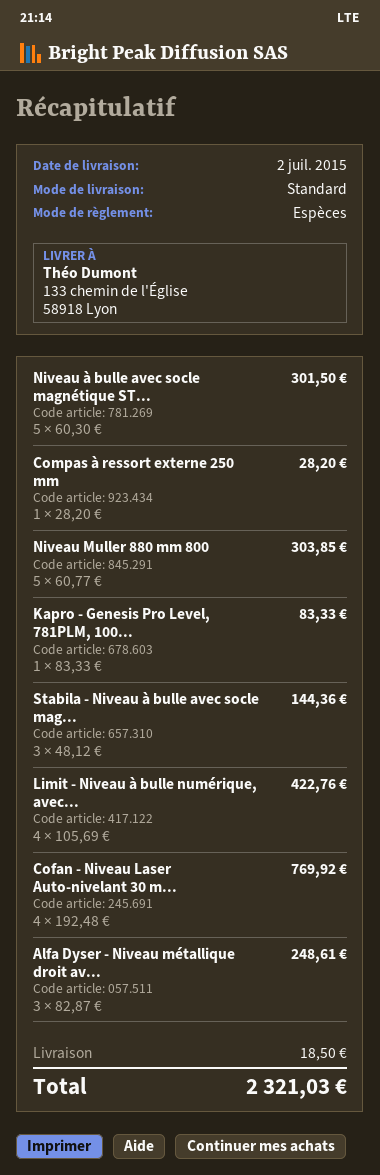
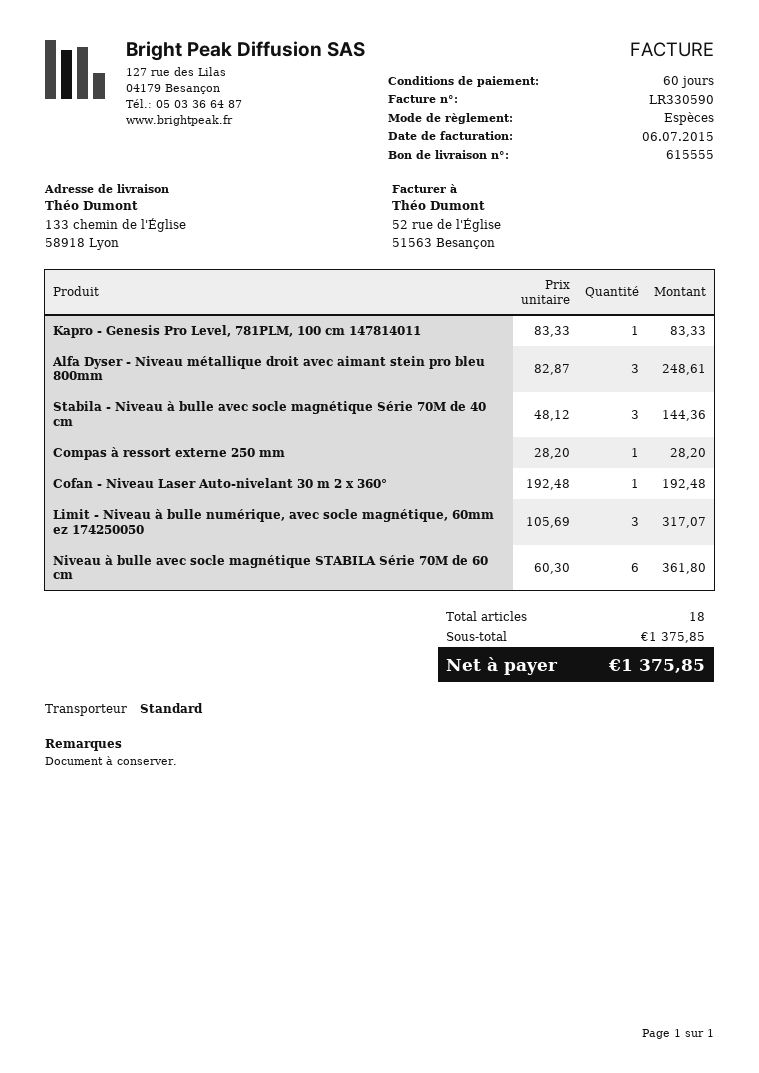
Niveau à bulle avec socle magnétique ST...: 5 x 60.30 = 301.50 -> 6 x 60.30 = 361.80
Niveau Muller 880 mm 800: 5 x 60.77 = 303.85 -> none
Limit - Niveau à bulle numérique, avec...: 4 x 105.69 = 422.76 -> 3 x 105.69 = 317.07
Cofan - Niveau Laser Auto-nivelant 30 m...: 4 x 192.48 = 769.92 -> 1 x 192.48 = 192.48
shipping: 18.50 -> none
total: 2321.03 -> 1375.85

